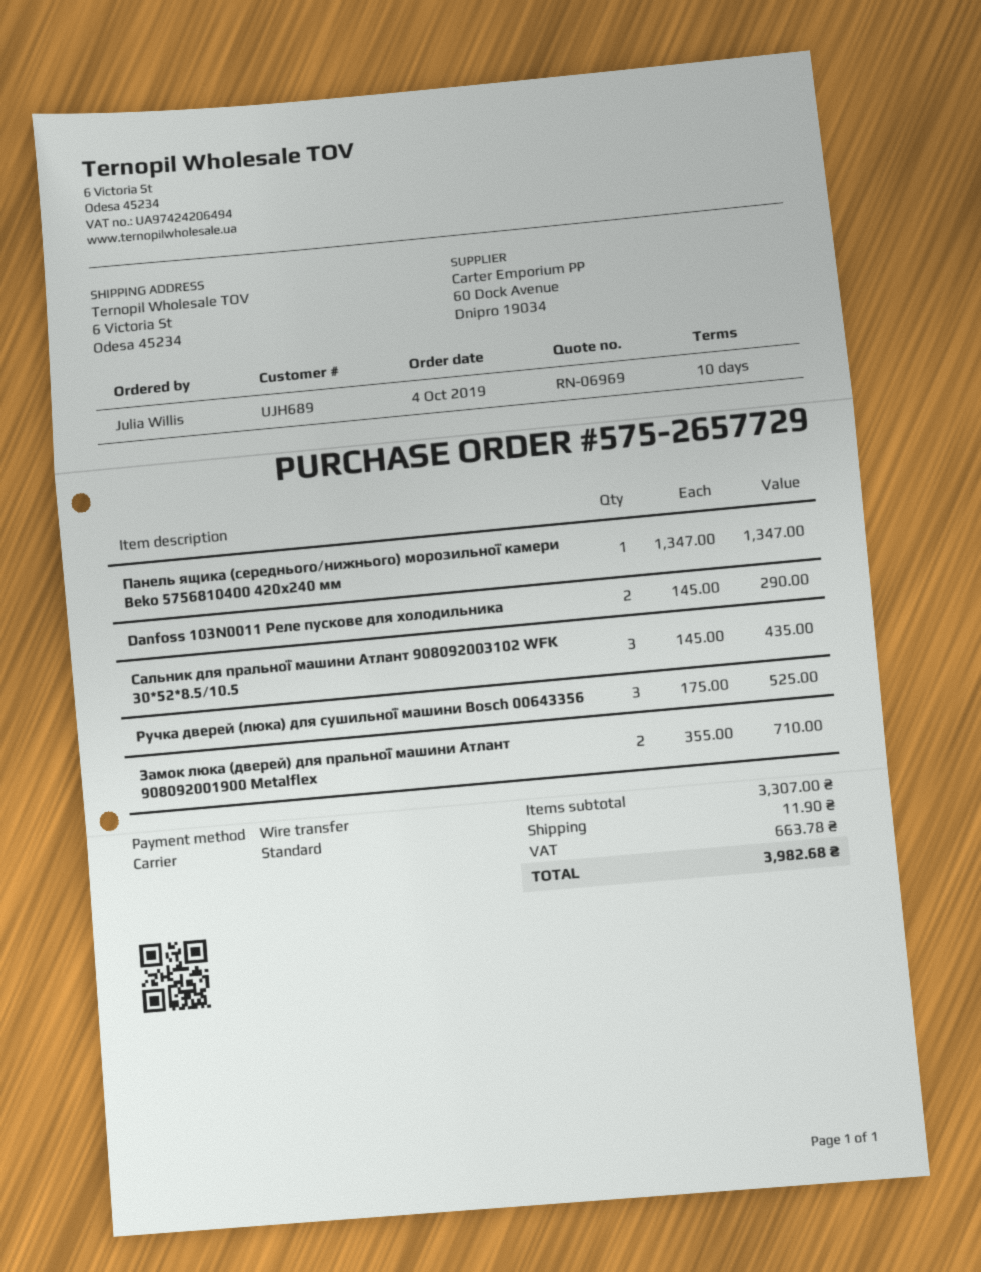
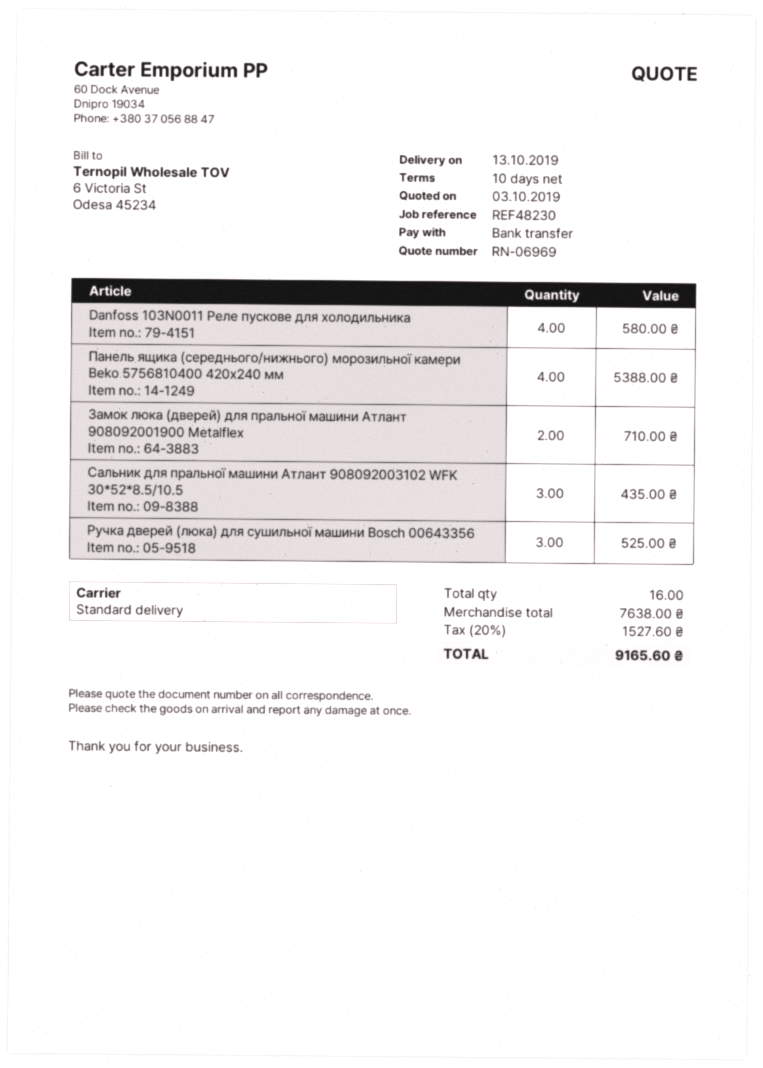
Панель ящика (середнього/нижнього) морозильної камери Beko 5756810400 420х240 мм: 1 for 1347.00 -> 4 for 5388.00
Danfoss 103N0011 Реле пускове для холодильника: 2 for 290.00 -> 4 for 580.00
subtotal: 3307.00 -> 7638.00
shipping: 11.90 -> none
tax: 663.78 -> 1527.60
total: 3982.68 -> 9165.60

